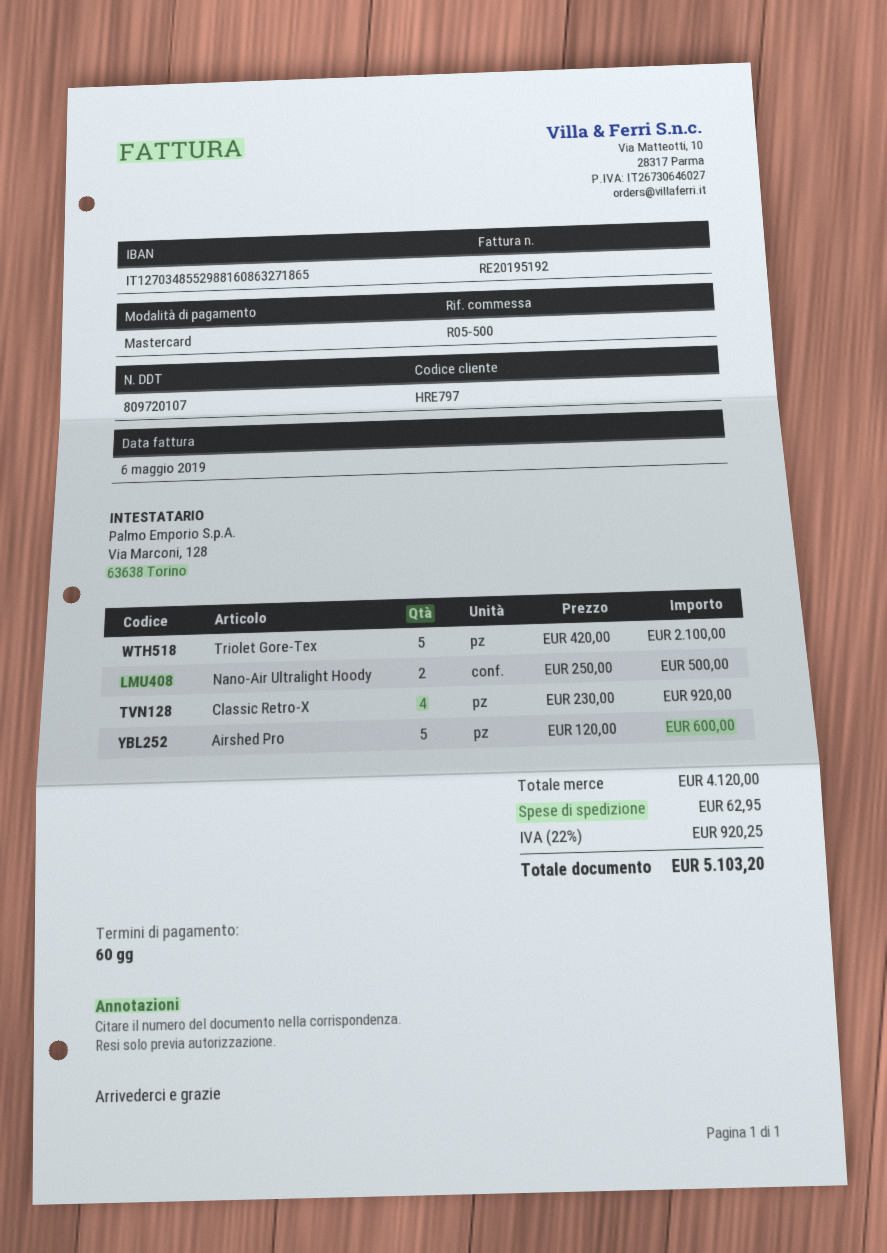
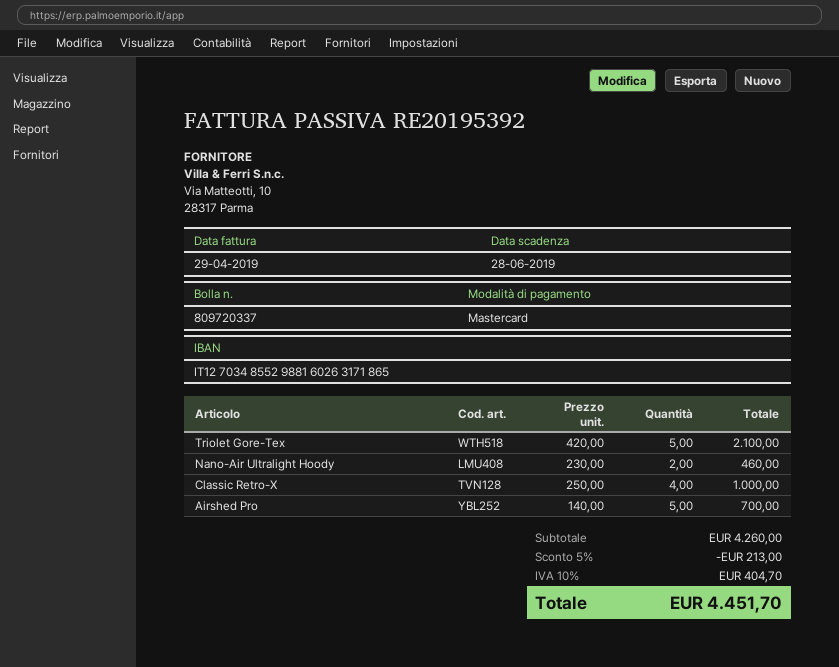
delivery note number: 809720107 -> 809720337
invoice number: RE20195192 -> RE20195392
invoice date: 2019-05-06 -> 2019-04-29
bank account: IT1270348552988160863271865 -> IT1270348552988160263171865
Nano-Air Ultralight Hoody: 2 x 250.00 = 500.00 -> 2 x 230.00 = 460.00
Classic Retro-X: 4 x 230.00 = 920.00 -> 4 x 250.00 = 1000.00
Airshed Pro: 5 x 120.00 = 600.00 -> 5 x 140.00 = 700.00
subtotal: 4120.00 -> 4260.00
discount: none -> 5% = 213.00
shipping: 62.95 -> none
tax: 22% = 920.25 -> 10% = 404.70
total: 5103.20 -> 4451.70

